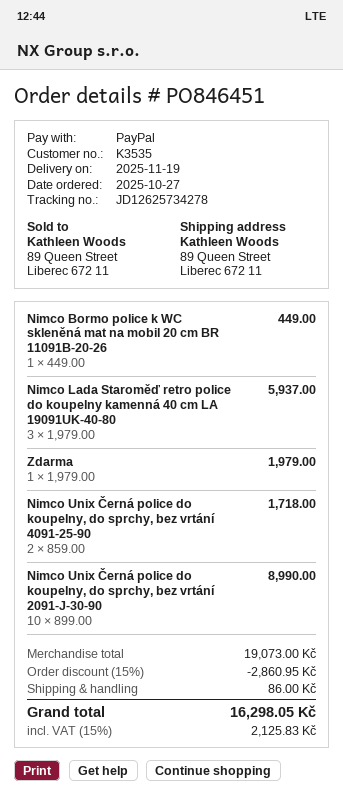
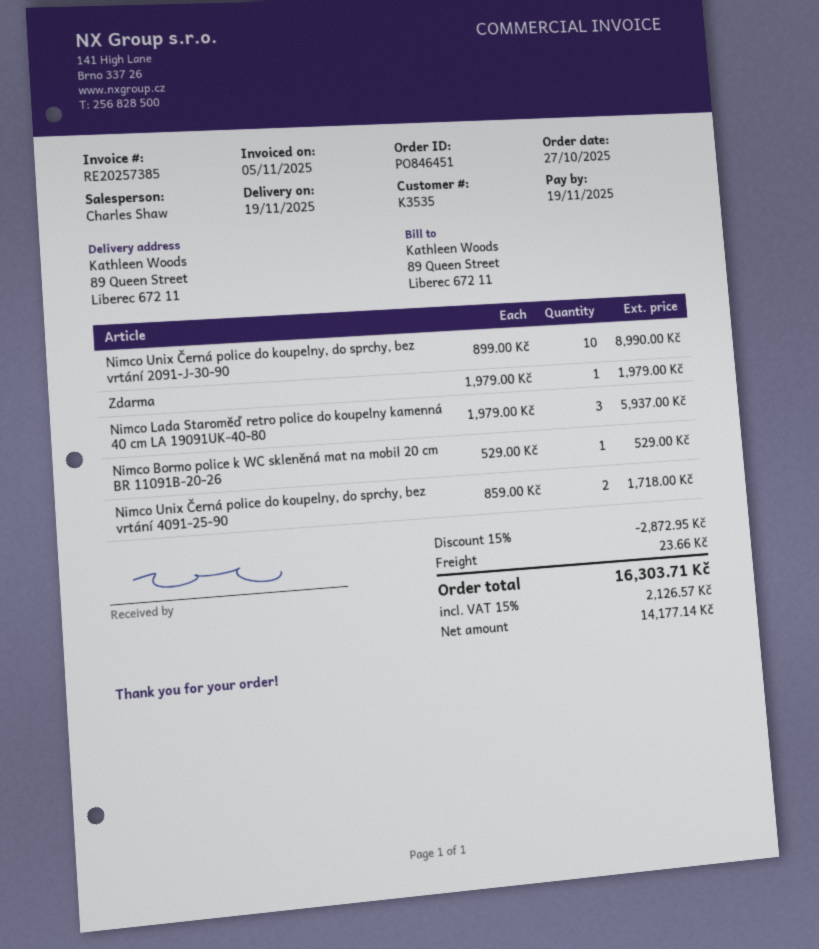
Nimco Bormo police k WC skleněná mat na mobil 20 cm BR 11091B-20-26: 1 x 449.00 = 449.00 -> 1 x 529.00 = 529.00
discount: 15% = 2860.95 -> 15% = 2872.95
shipping: 86.00 -> 23.66
tax: 15% = 2125.83 -> 15% = 2126.57
total: 16298.05 -> 16303.71

